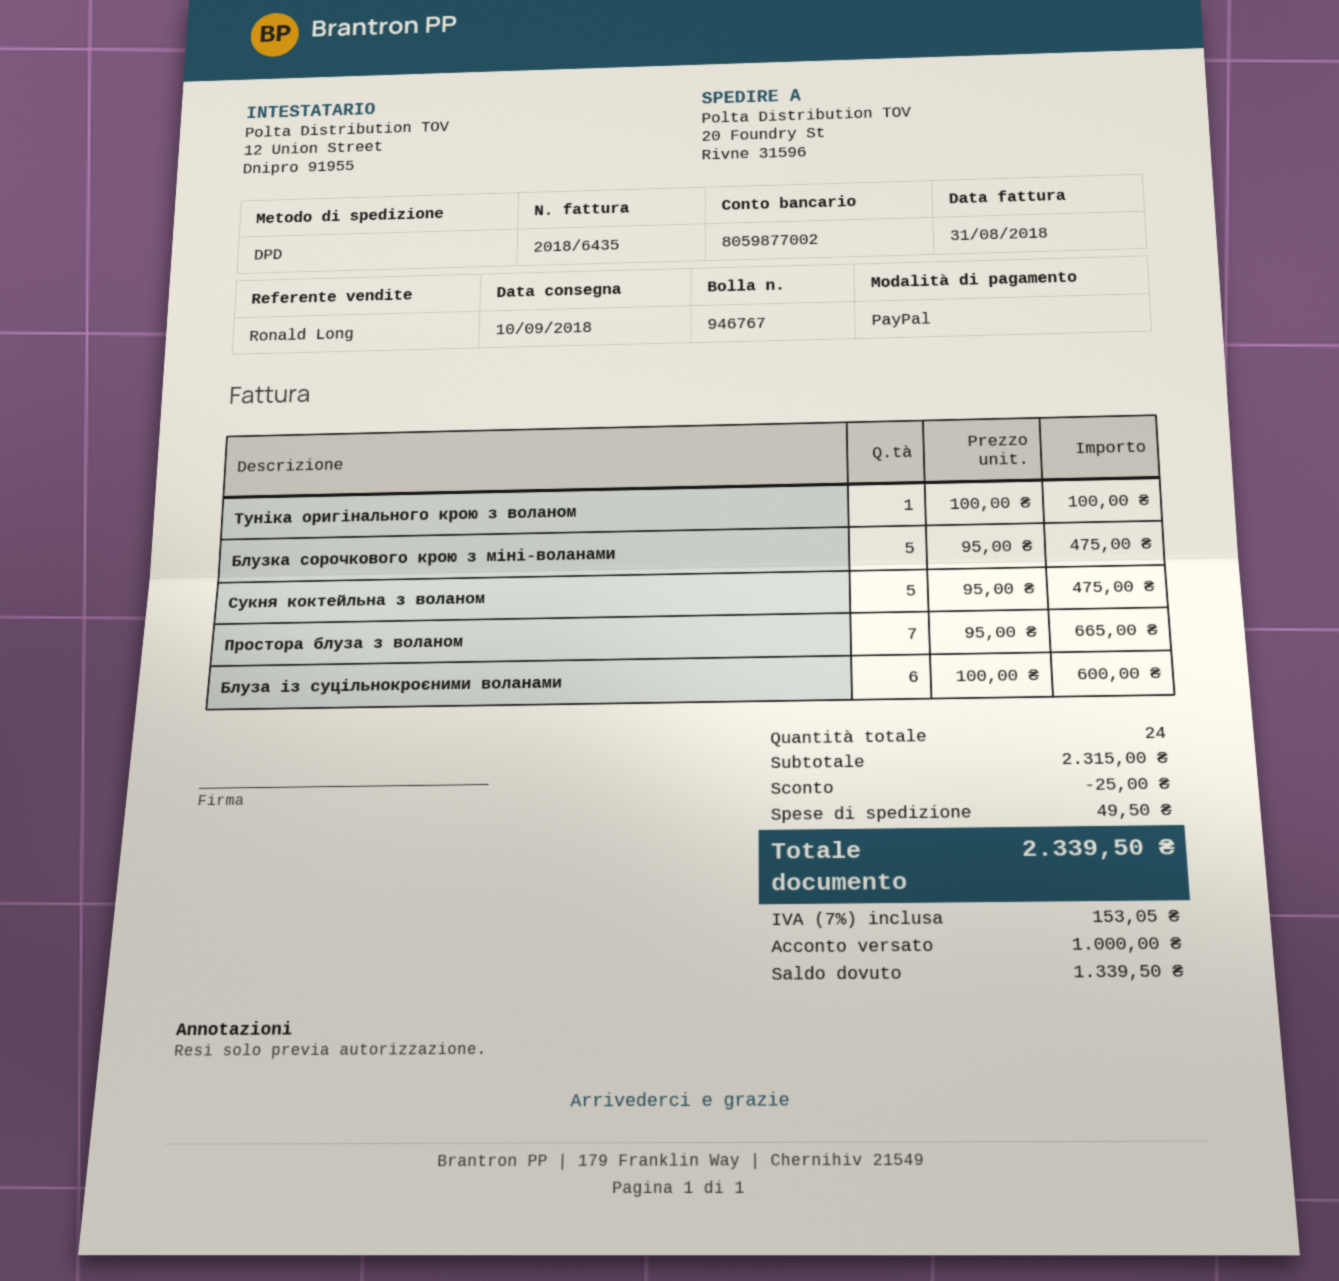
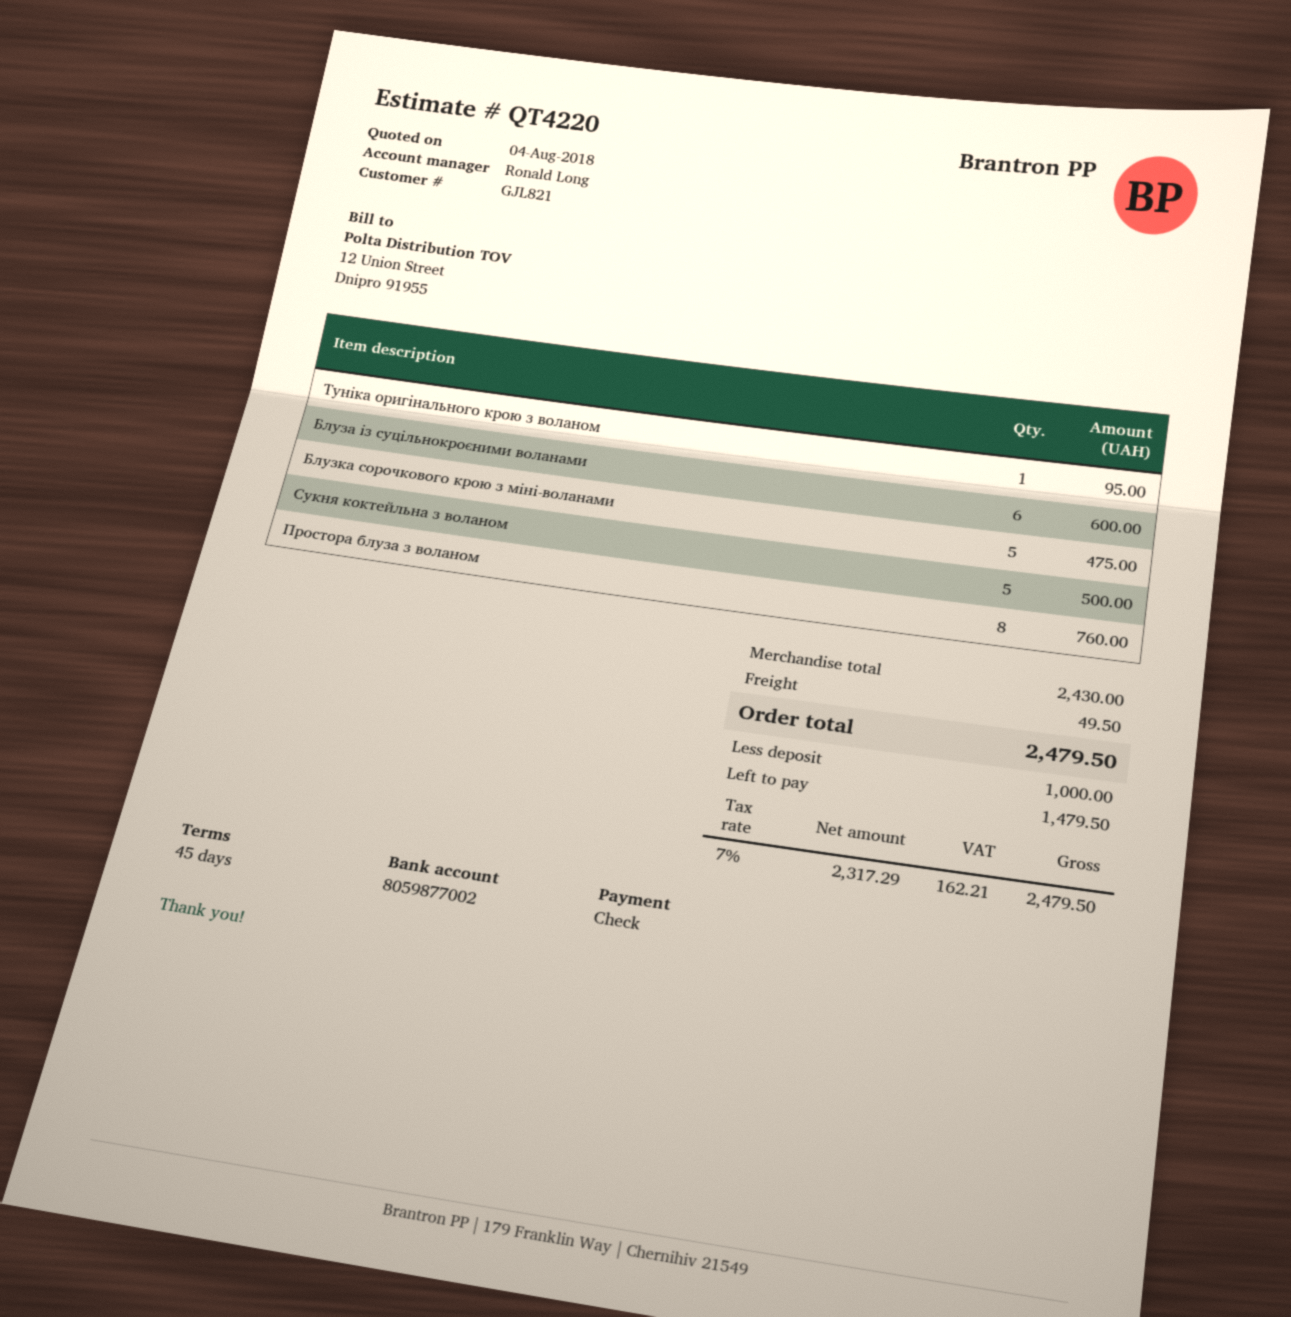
payment method: PayPal -> cheque
Туніка оригінального крою з воланом: 1 for 100.00 -> 1 for 95.00
Сукня коктейльна з воланом: 5 for 475.00 -> 5 for 500.00
Простора блуза з воланом: 7 for 665.00 -> 8 for 760.00
subtotal: 2315.00 -> 2430.00
discount: 25.00 -> none
tax: 7% = 153.05 -> 7% = 162.21
total: 2339.50 -> 2479.50
balance: 1339.50 -> 1479.50

